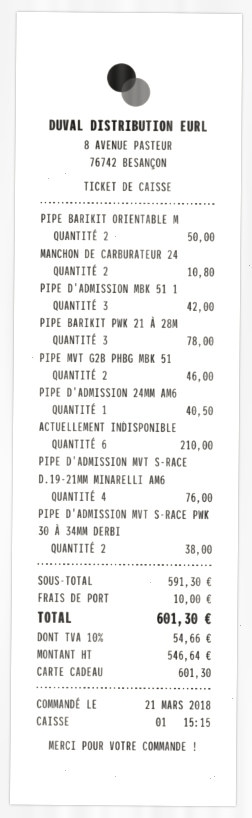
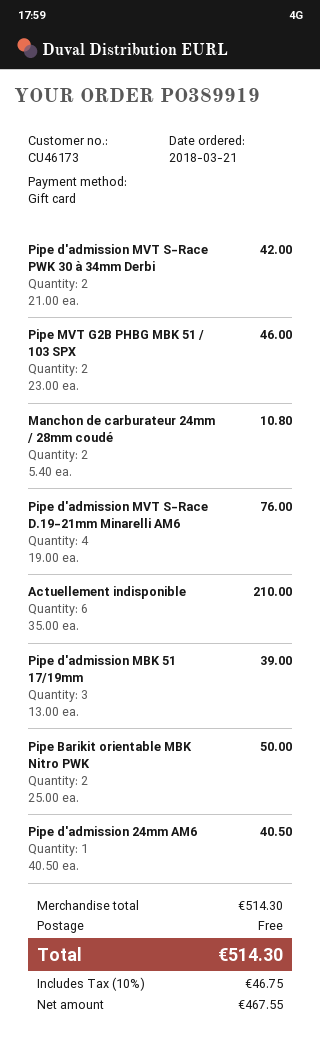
PIPE D'ADMISSION MBK 51 1: 3 for 42.00 -> 3 for 39.00
PIPE BARIKIT PWK 21 À 28M: 3 for 78.00 -> none
PIPE D'ADMISSION MVT S-RACE PWK 30 À 34MM DERBI: 2 for 38.00 -> 2 for 42.00
subtotal: 591.30 -> 514.30
shipping: 10.00 -> 0.00
net: 546.64 -> 467.55
tax: 10% = 54.66 -> 10% = 46.75
total: 601.30 -> 514.30

